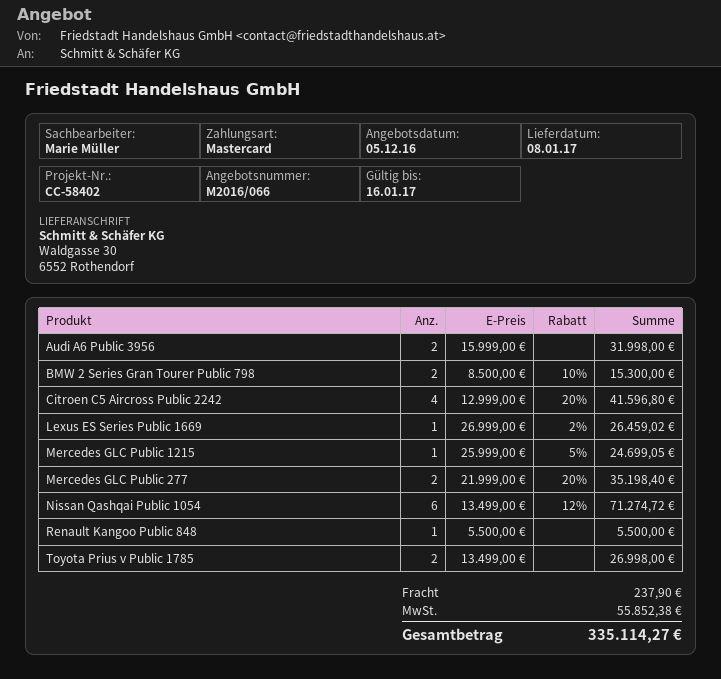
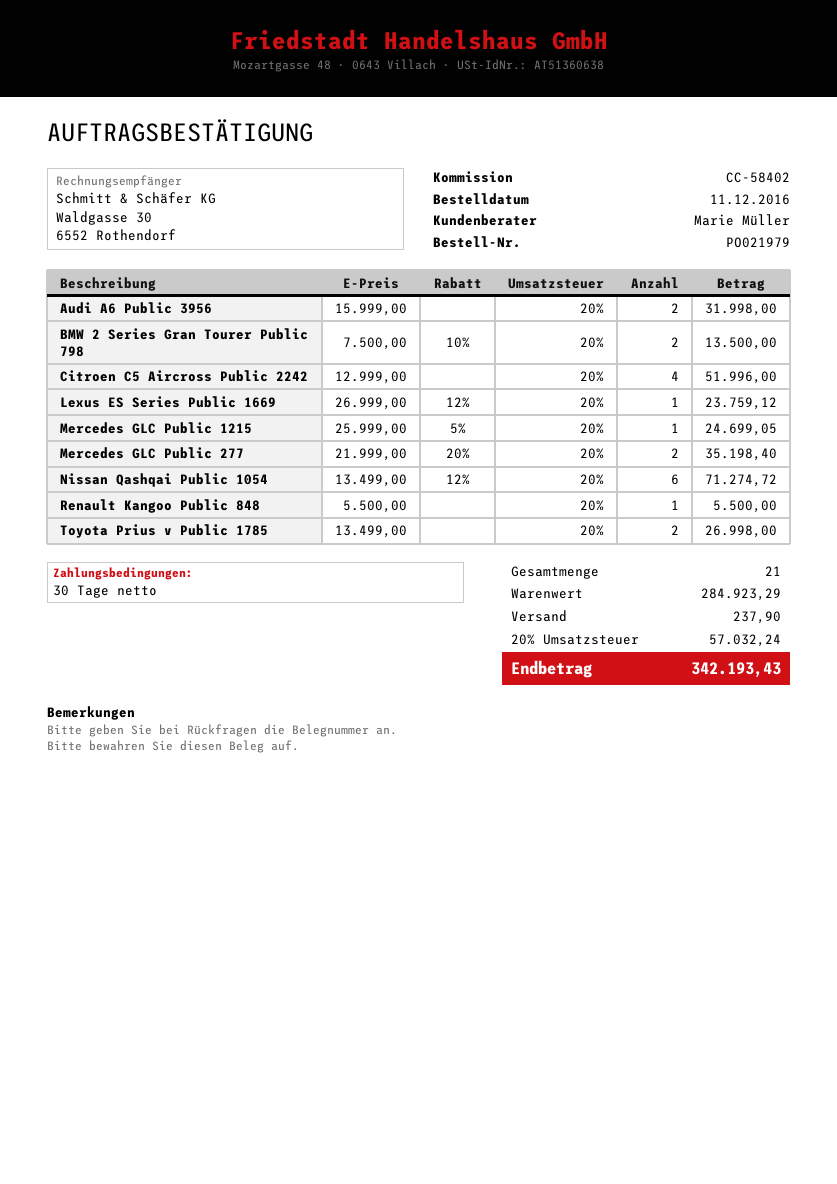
BMW 2 Series Gran Tourer Public 798: 2 x 8500.00 - 10% = 15300.00 -> 2 x 7500.00 - 10% = 13500.00
Citroen C5 Aircross Public 2242: 4 x 12999.00 - 20% = 41596.80 -> 4 x 12999.00 = 51996.00
Lexus ES Series Public 1669: 1 x 26999.00 - 2% = 26459.02 -> 1 x 26999.00 - 12% = 23759.12
tax: 55852.38 -> 57032.24
total: 335114.27 -> 342193.43

